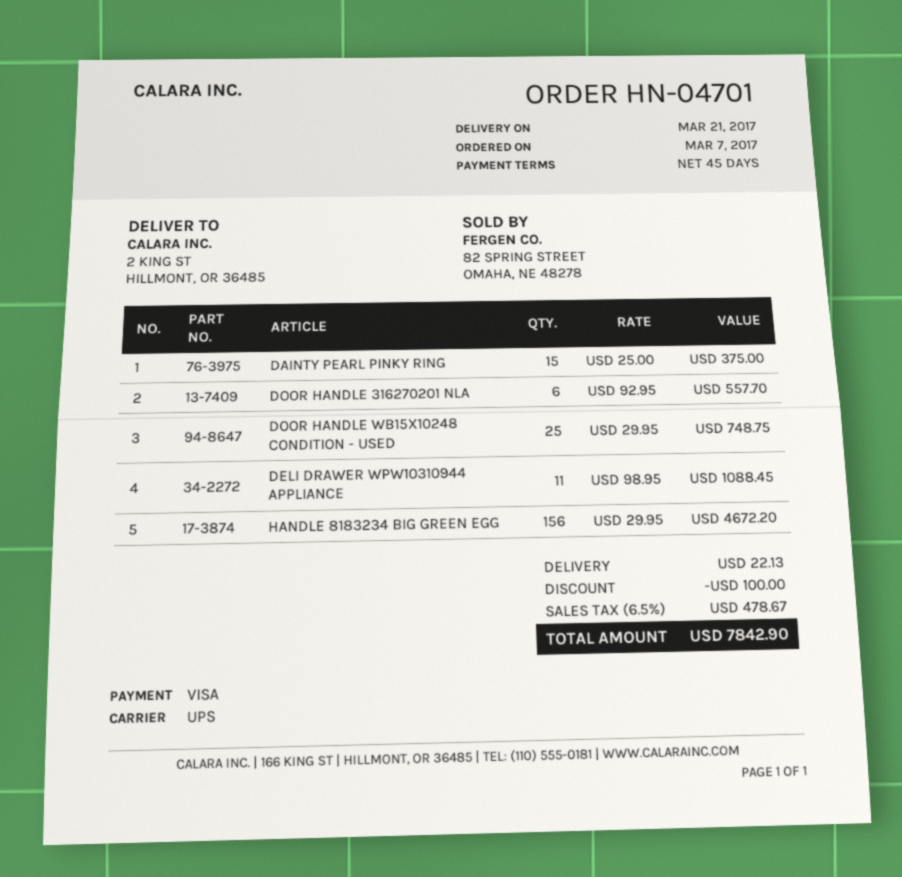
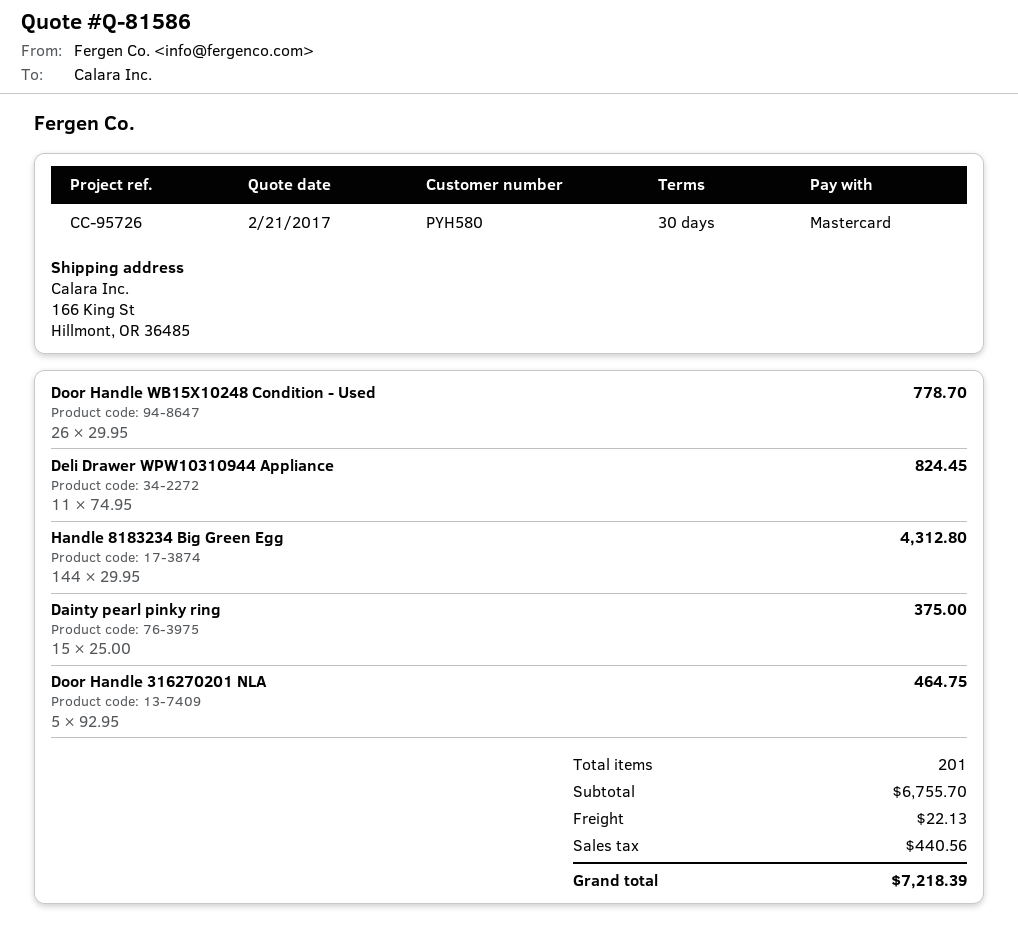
payment terms: 45 days -> 30 days
payment method: Visa -> Mastercard
ship to: 2 KING ST, HILLMONT, OR 36485 -> 166 King St, Hillmont, OR 36485
DOOR HANDLE 316270201 NLA: 6 x 92.95 = 557.70 -> 5 x 92.95 = 464.75
DOOR HANDLE WB15X10248 CONDITION - USED: 25 x 29.95 = 748.75 -> 26 x 29.95 = 778.70
DELI DRAWER WPW10310944 APPLIANCE: 11 x 98.95 = 1088.45 -> 11 x 74.95 = 824.45
HANDLE 8183234 BIG GREEN EGG: 156 x 29.95 = 4672.20 -> 144 x 29.95 = 4312.80
discount: 100.00 -> none
tax: 478.67 -> 440.56
total: 7842.90 -> 7218.39

